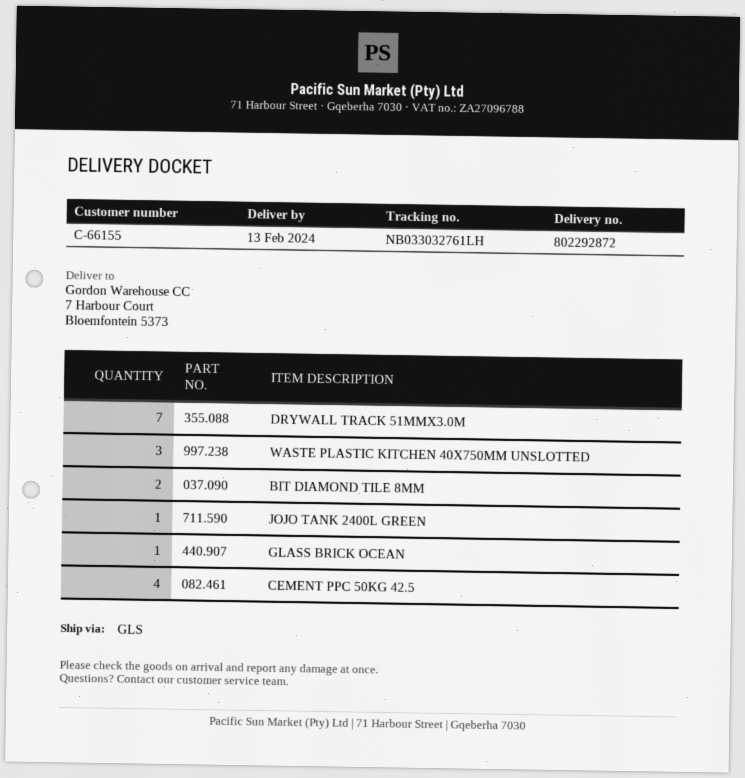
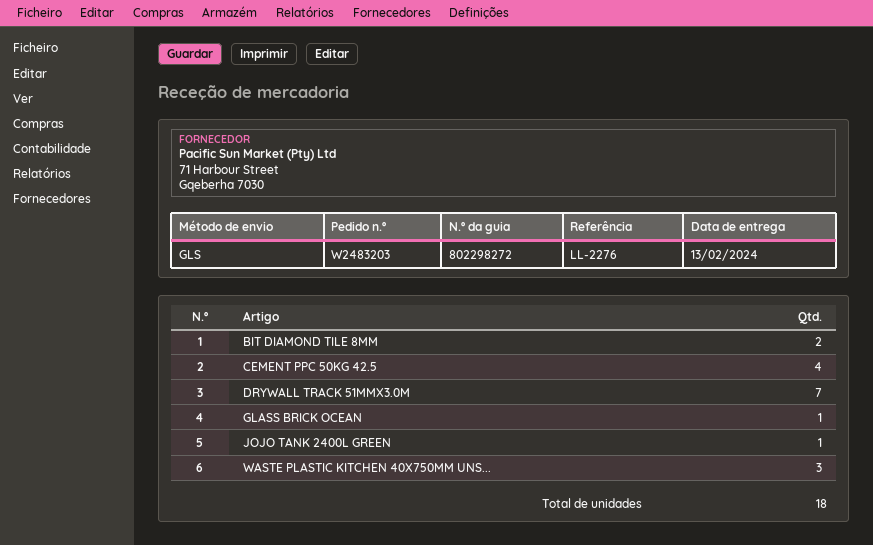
delivery note number: 802292872 -> 802298272

